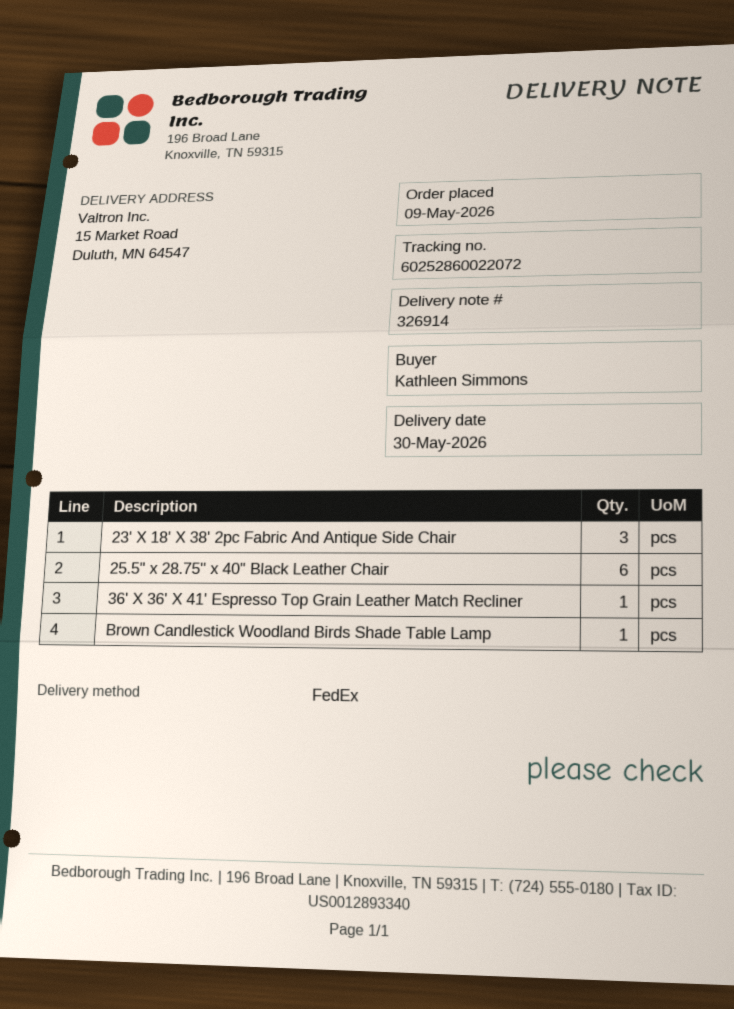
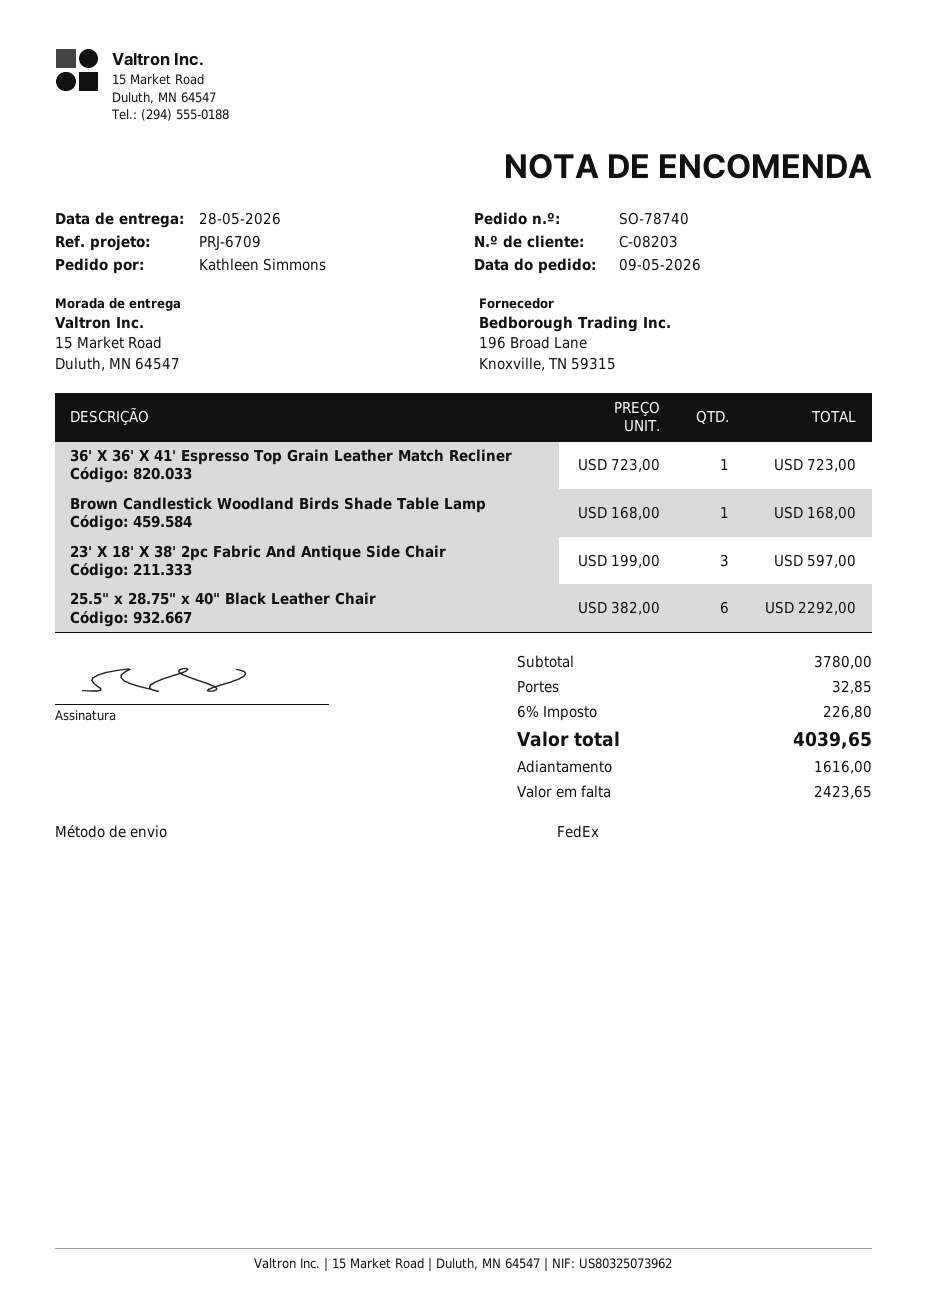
delivery date: 2026-05-30 -> 2026-05-28

